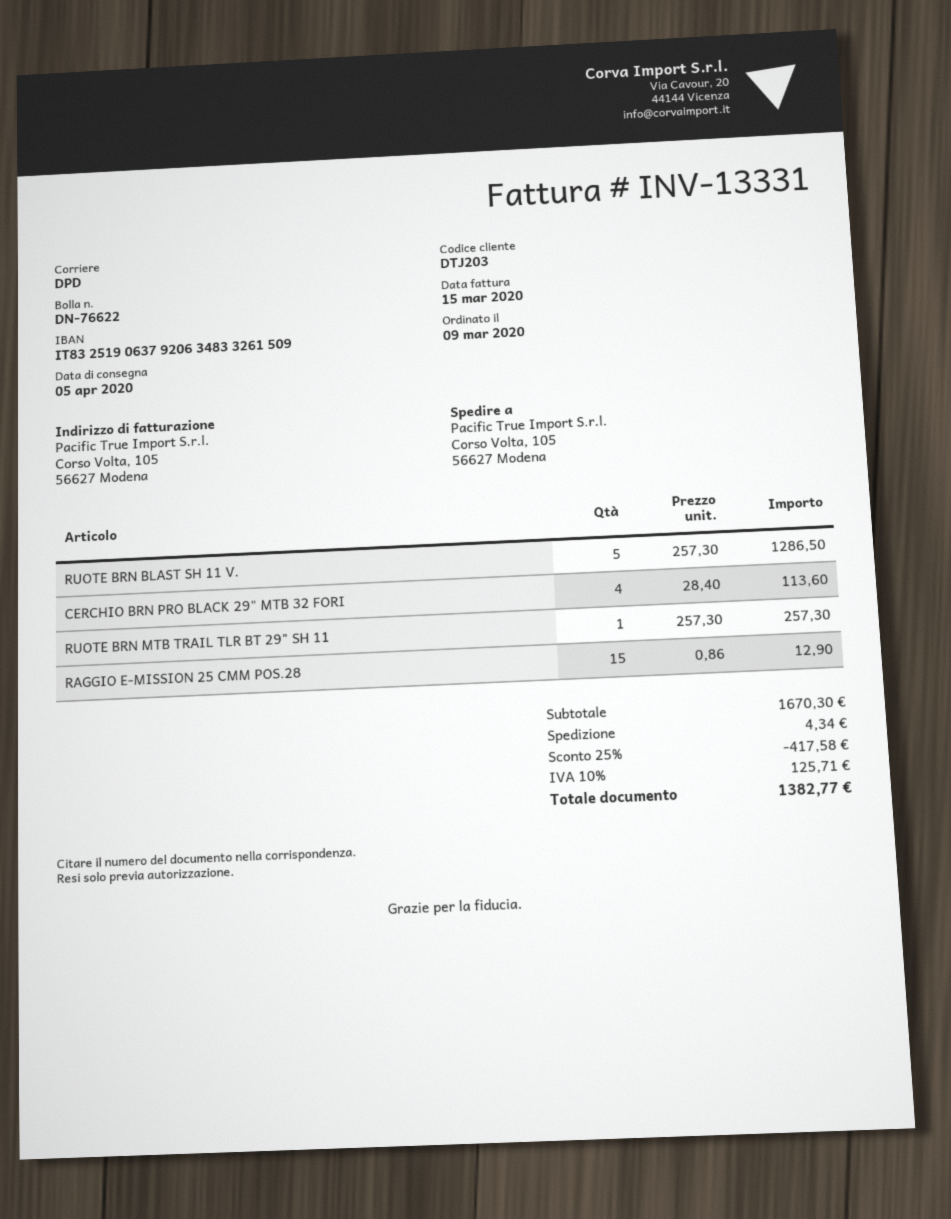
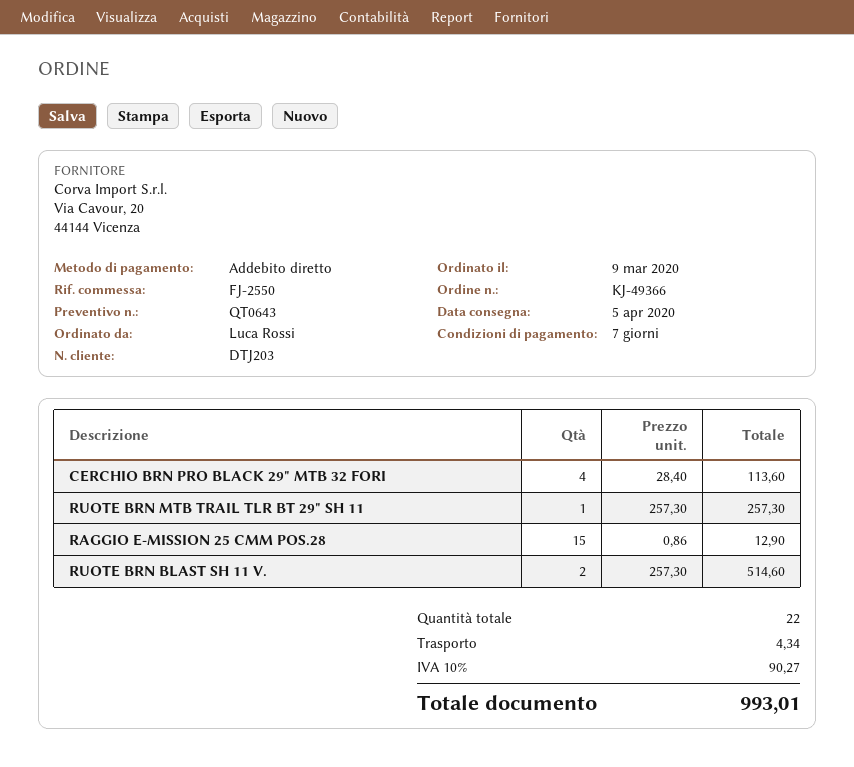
RUOTE BRN BLAST SH 11 V.: 5 x 257.30 = 1286.50 -> 2 x 257.30 = 514.60
discount: 25% = 417.58 -> none
tax: 10% = 125.71 -> 10% = 90.27
total: 1382.77 -> 993.01

